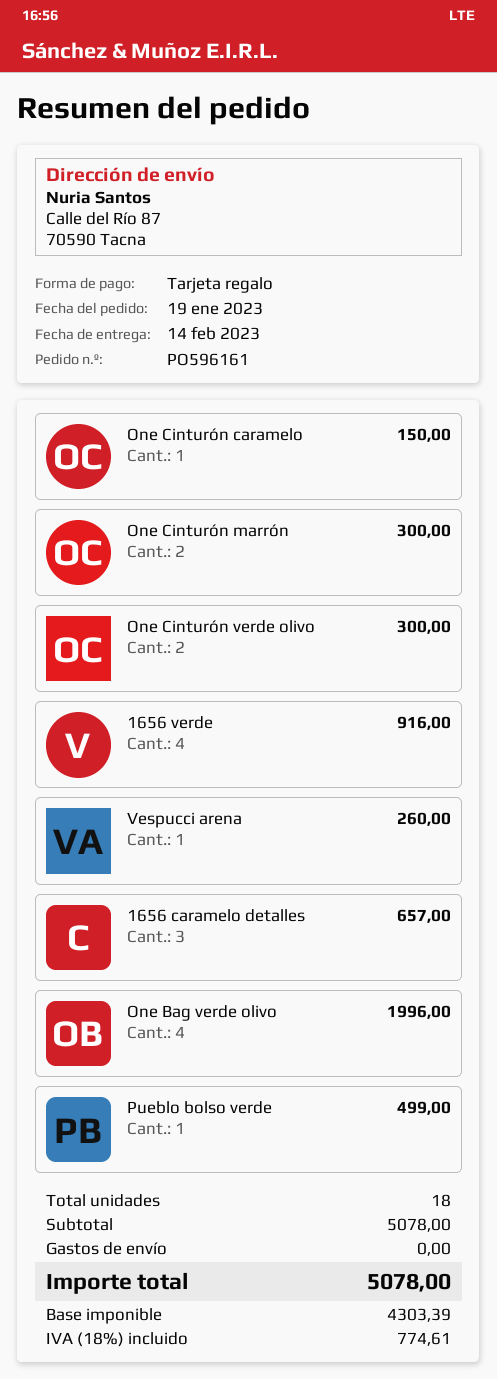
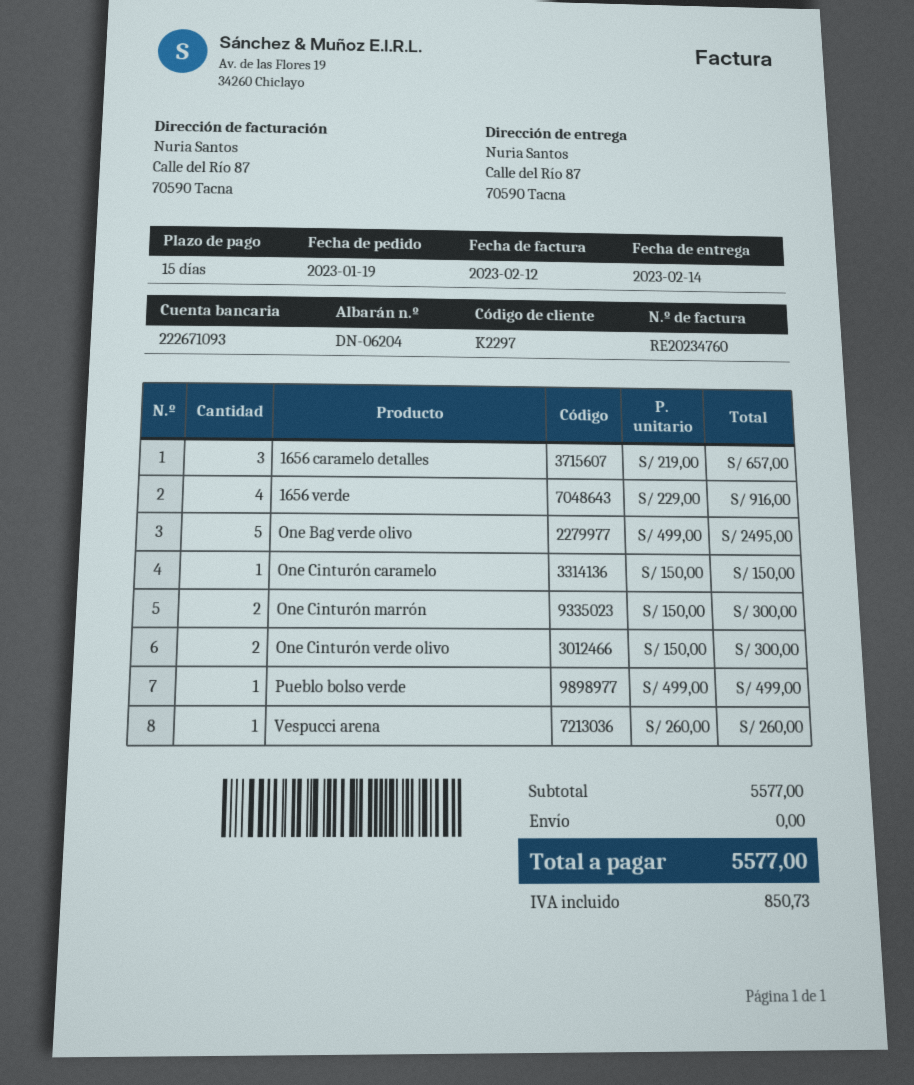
One Bag verde olivo: 4 for 1996.00 -> 5 for 2495.00
subtotal: 5078.00 -> 5577.00
tax: 774.61 -> 850.73
total: 5078.00 -> 5577.00

